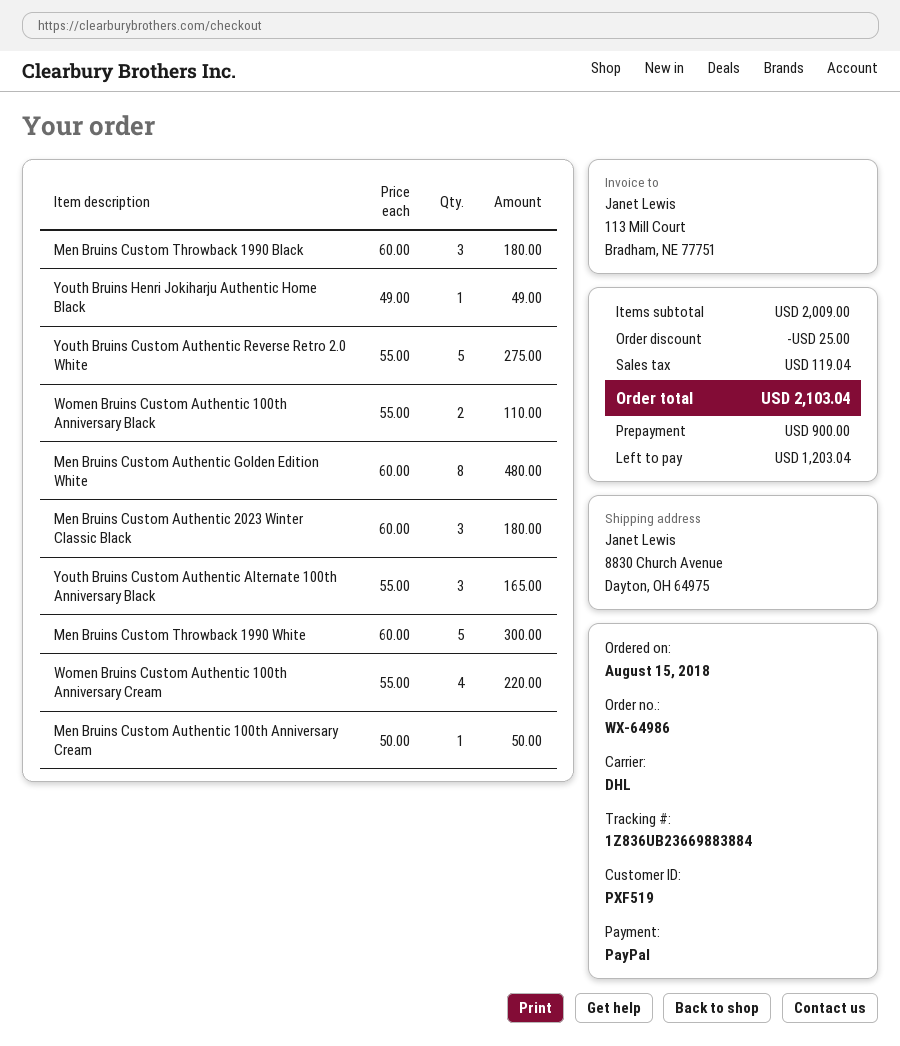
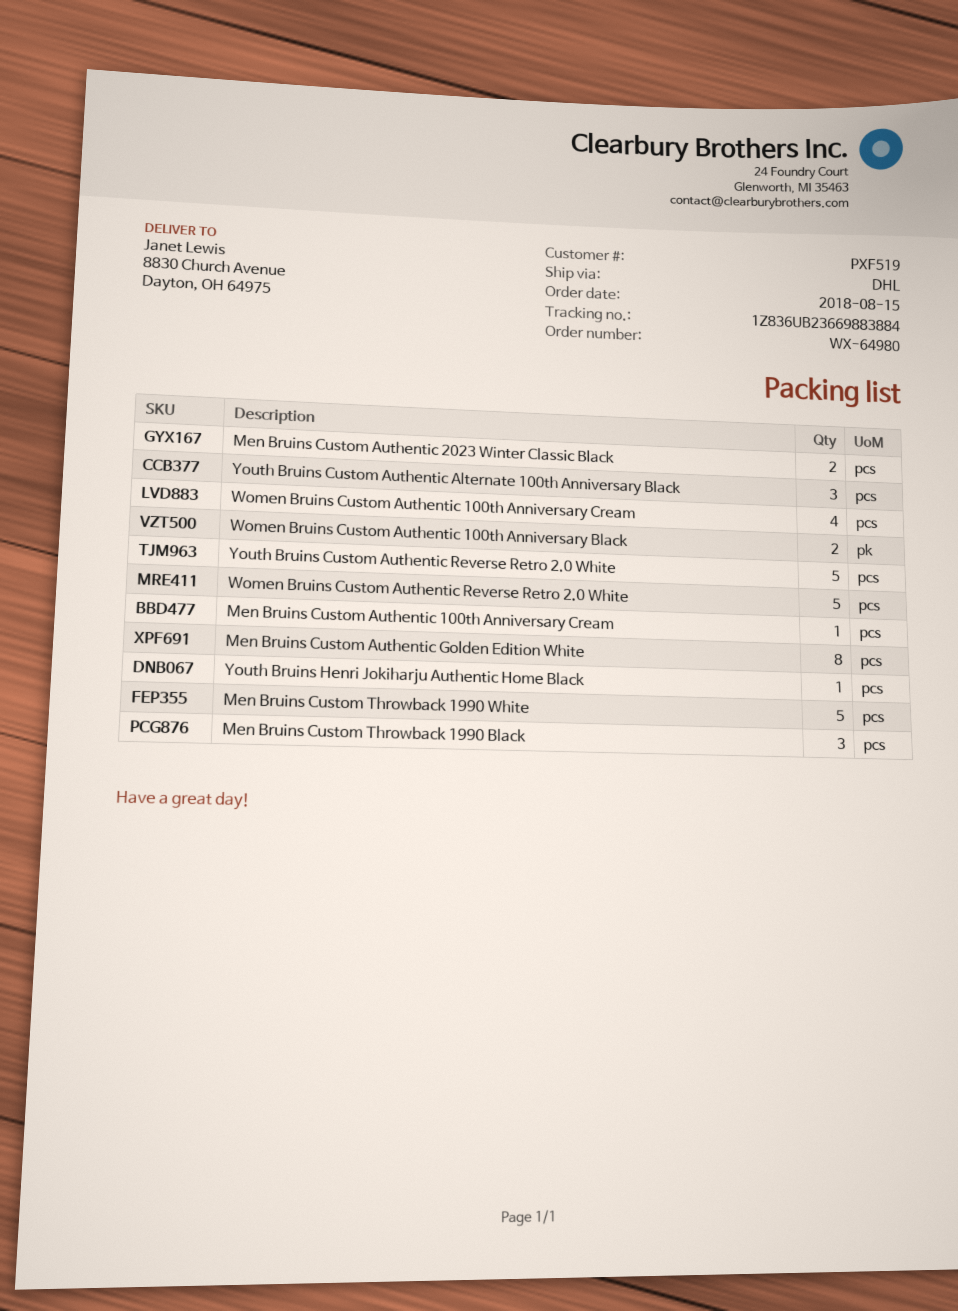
order number: WX-64986 -> WX-64980
Men Bruins Custom Authentic 2023 Winter Classic Black: 3 -> 2
Women Bruins Custom Authentic Reverse Retro 2.0 White: none -> 5

